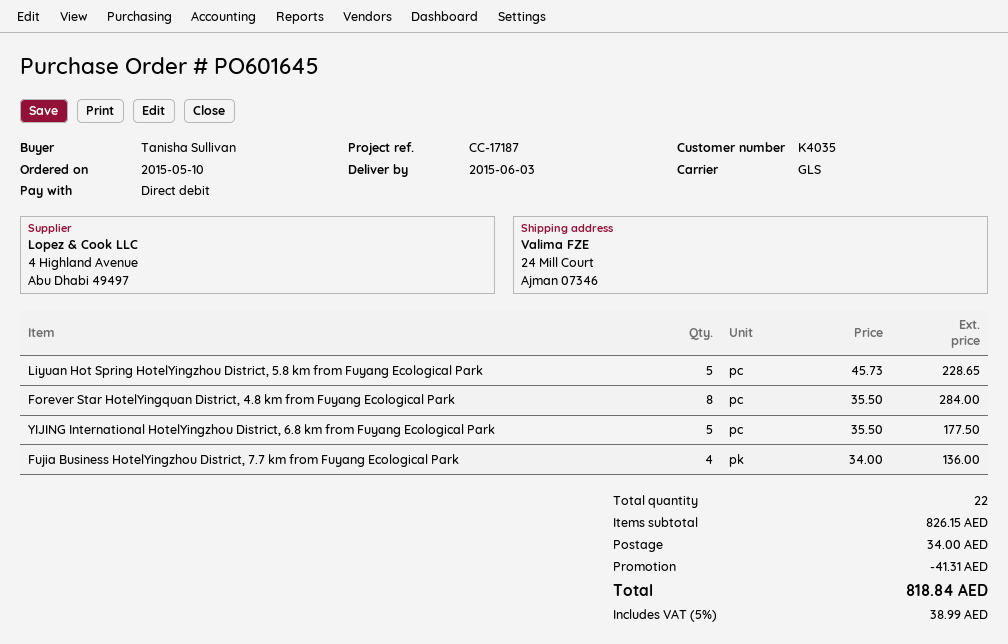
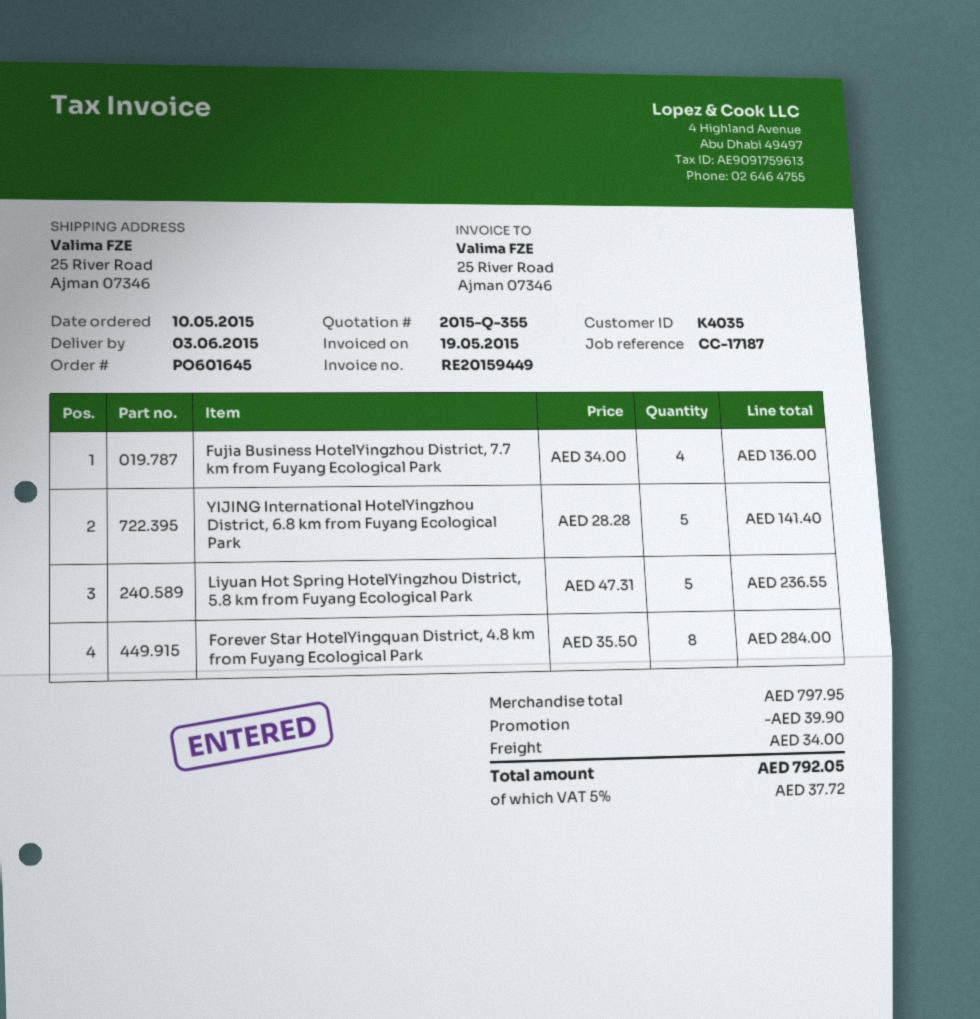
ship to: 24 Mill Court, Ajman 07346 -> 25 River Road, Ajman 07346
Liyuan Hot Spring HotelYingzhou District, 5.8 km from Fuyang Ecological Park: 5 x 45.73 = 228.65 -> 5 x 47.31 = 236.55
YIJING International HotelYingzhou District, 6.8 km from Fuyang Ecological Park: 5 x 35.50 = 177.50 -> 5 x 28.28 = 141.40
subtotal: 826.15 -> 797.95
discount: 41.31 -> 39.90
tax: 5% = 38.99 -> 5% = 37.72
total: 818.84 -> 792.05

